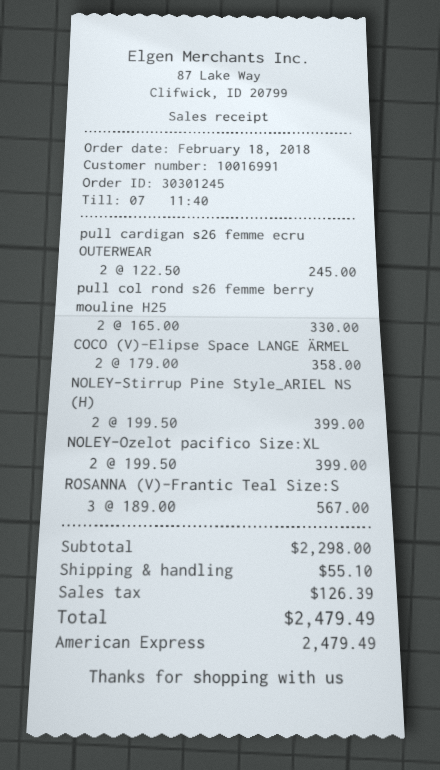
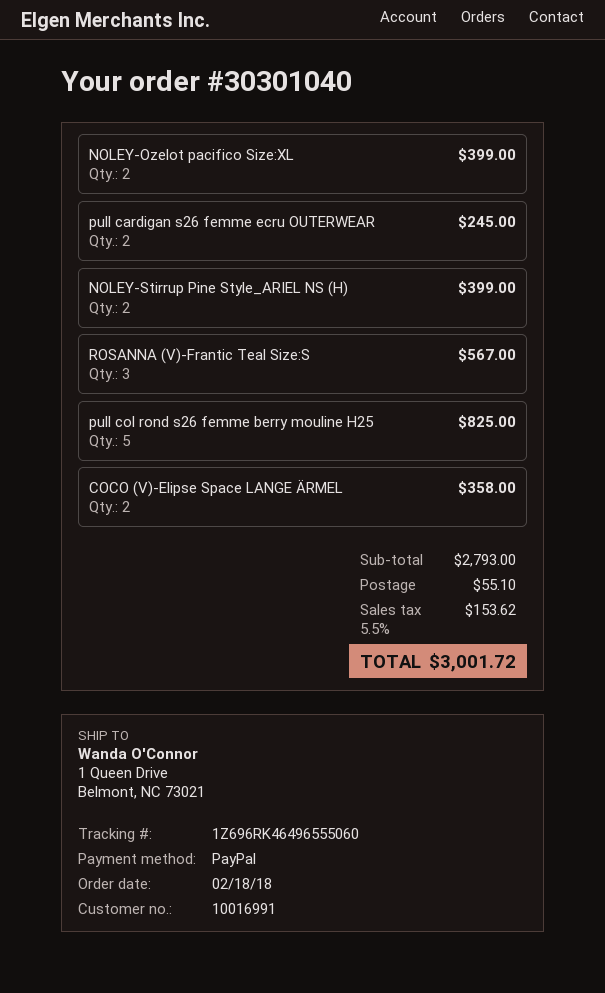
order number: 30301245 -> 30301040
payment method: American Express -> PayPal
pull col rond s26 femme berry mouline H25: 2 for 330.00 -> 5 for 825.00
subtotal: 2298.00 -> 2793.00
tax: 126.39 -> 153.62
total: 2479.49 -> 3001.72

